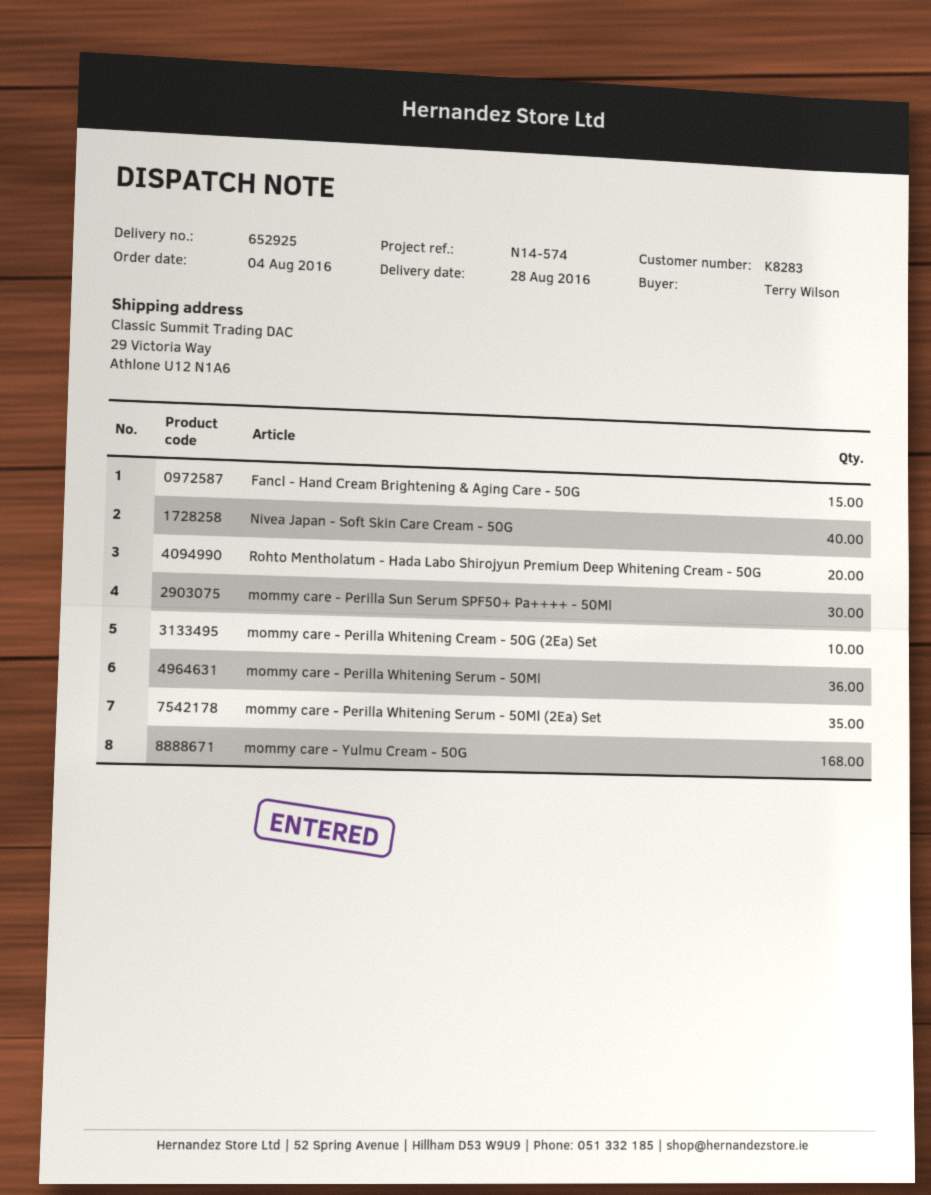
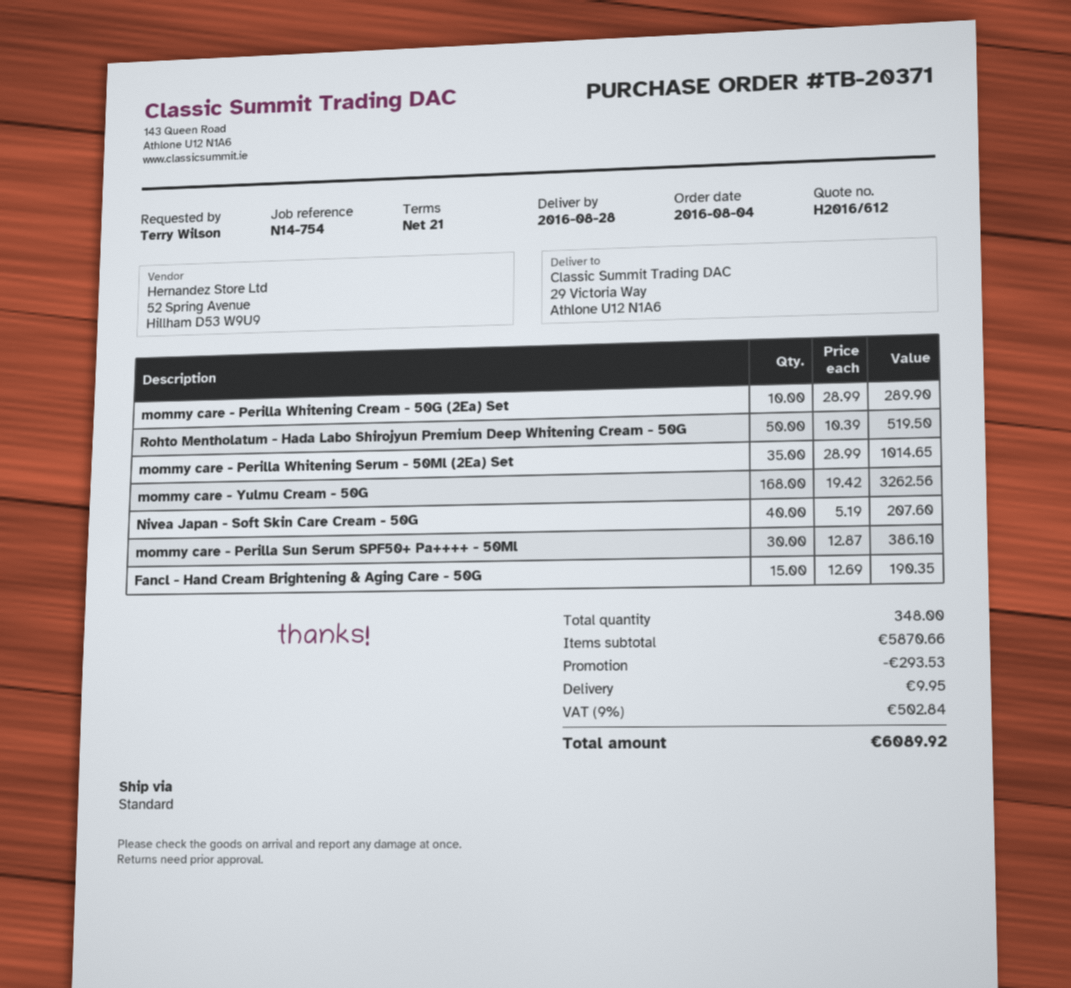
reference: N14-574 -> N14-754
Rohto Mentholatum - Hada Labo Shirojyun Premium Deep Whitening Cream - 50G: 20 -> 50
mommy care - Perilla Whitening Serum - 50Ml: 36 -> none

